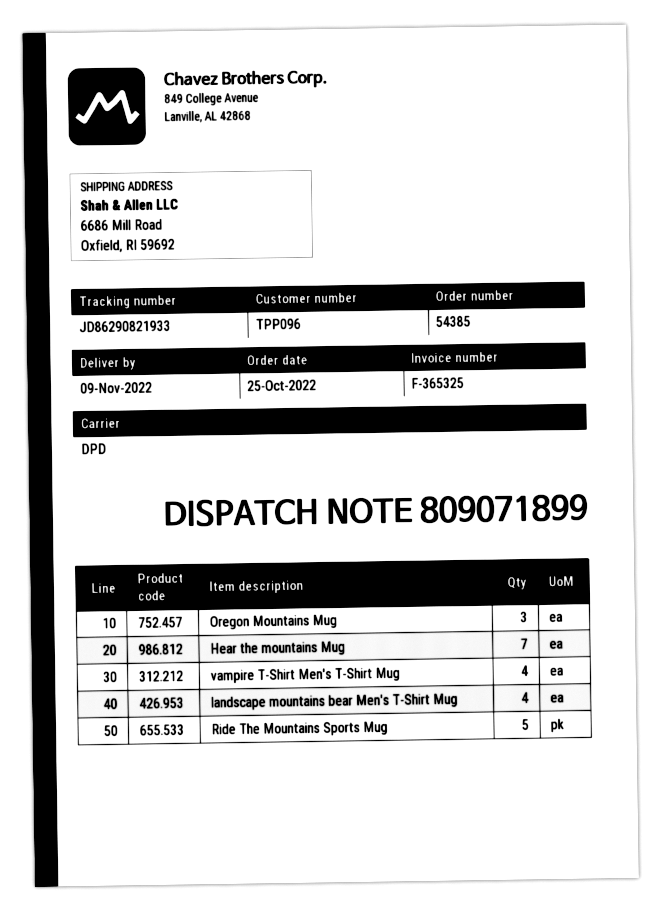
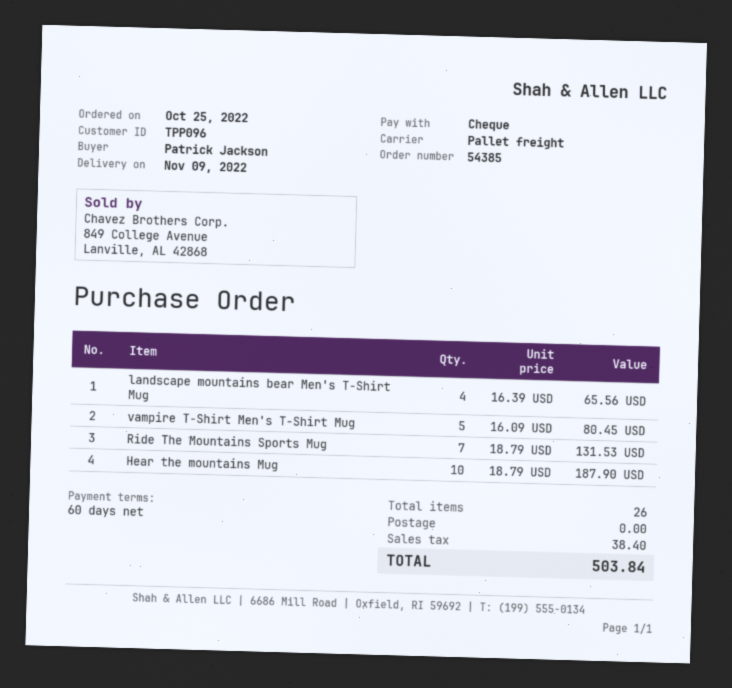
shipping method: DPD -> pallet freight
Oregon Mountains Mug: 3 -> none
Hear the mountains Mug: 7 -> 10
vampire T-Shirt Men's T-Shirt Mug: 4 -> 5
Ride The Mountains Sports Mug: 5 -> 7

